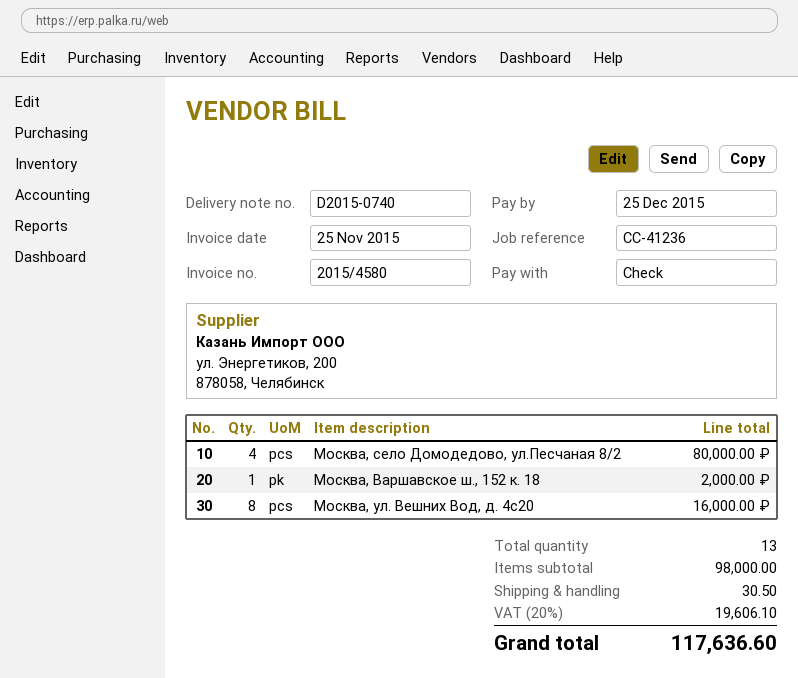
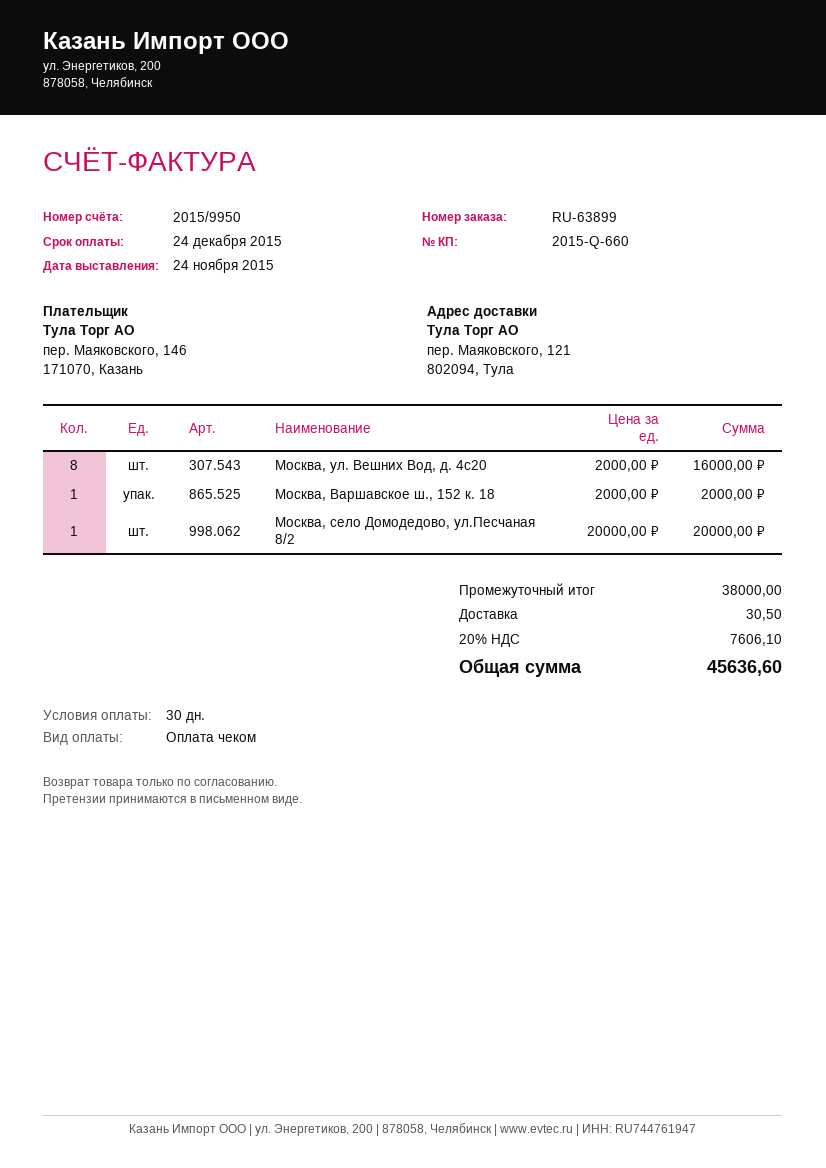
invoice number: 2015/4580 -> 2015/9950
invoice date: 2015-11-25 -> 2015-11-24
due date: 2015-12-25 -> 2015-12-24
Москва, село Домодедово, ул.Песчаная 8/2: 4 for 80000.00 -> 1 for 20000.00
subtotal: 98000.00 -> 38000.00
tax: 20% = 19606.10 -> 20% = 7606.10
total: 117636.60 -> 45636.60

